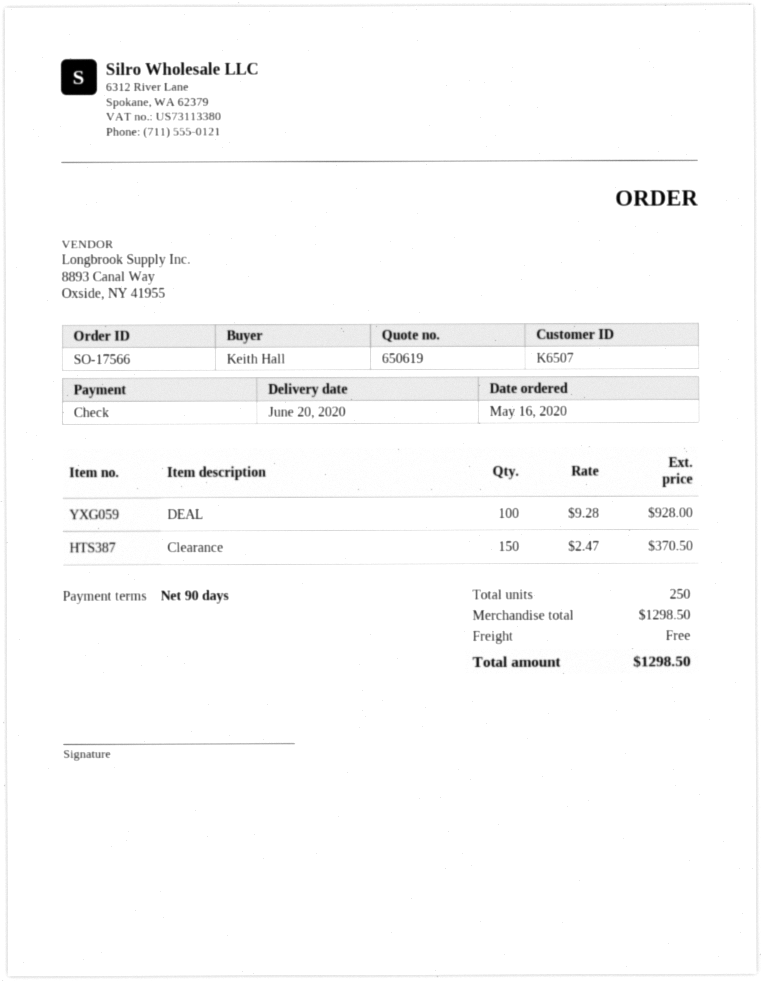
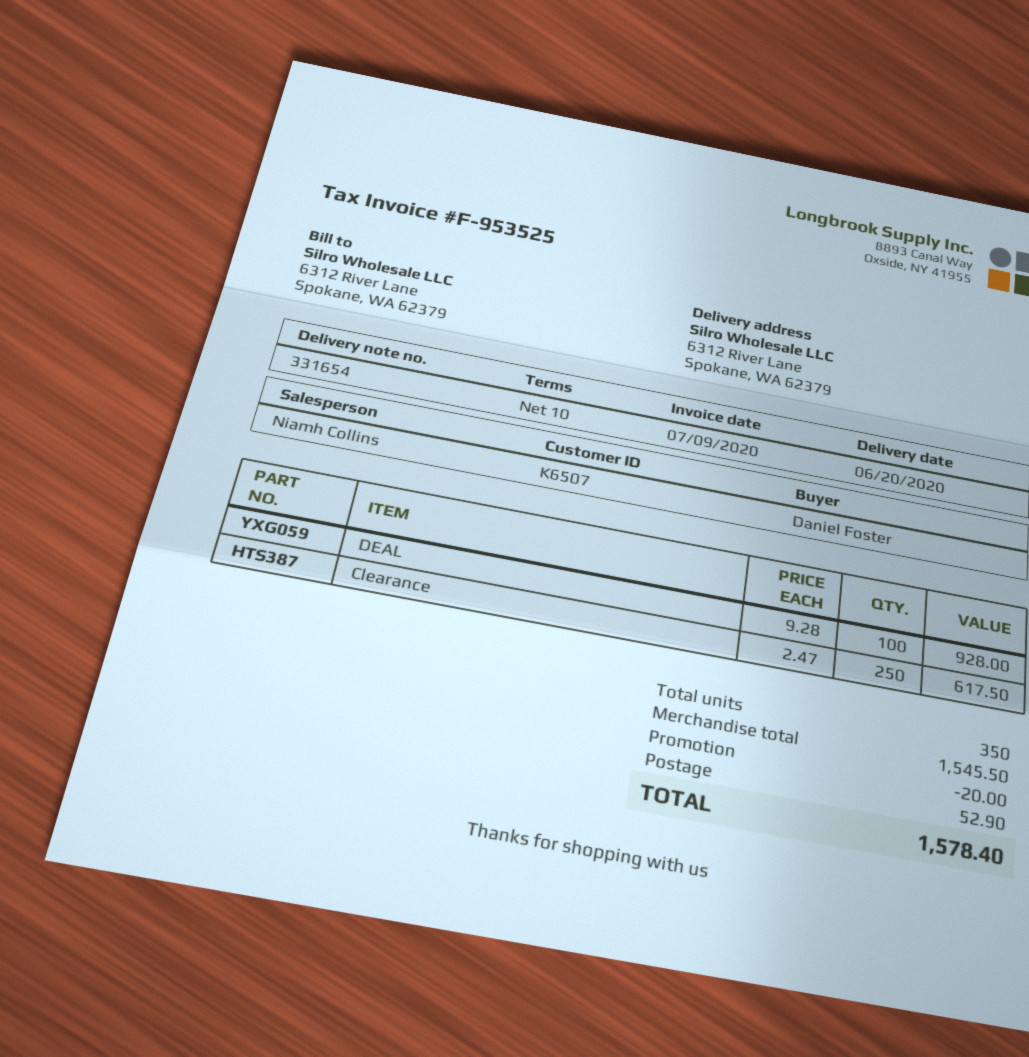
payment terms: 90 days -> 10 days
ordered by: Keith Hall -> Daniel Foster
Clearance: 150 x 2.47 = 370.50 -> 250 x 2.47 = 617.50
total quantity: 250 -> 350
subtotal: 1298.50 -> 1545.50
discount: none -> 20.00
shipping: 0.00 -> 52.90
total: 1298.50 -> 1578.40

